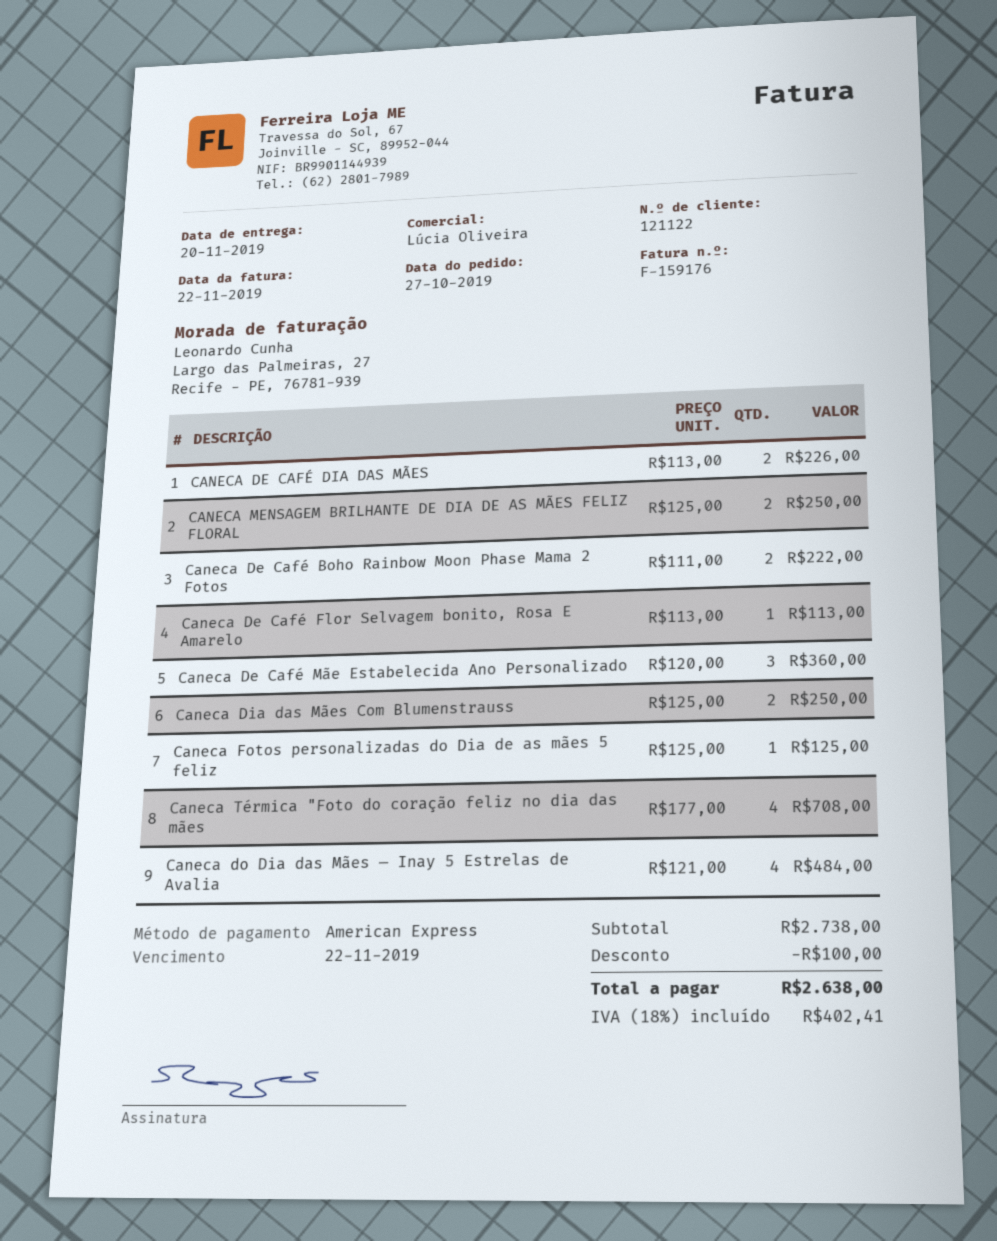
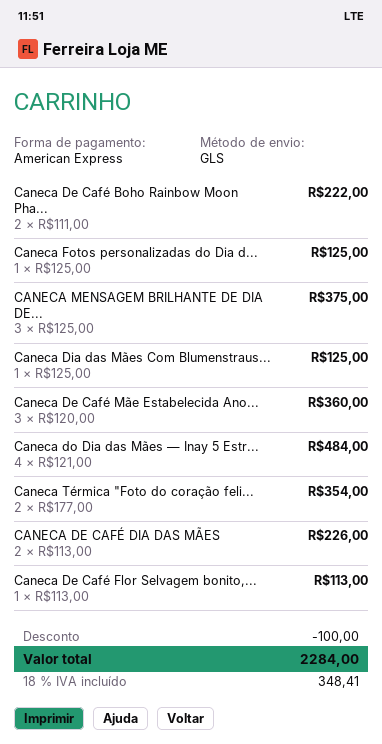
CANECA MENSAGEM BRILHANTE DE DIA DE AS MÃES FELIZ FLORAL: 2 x 125.00 = 250.00 -> 3 x 125.00 = 375.00
Caneca Dia das Mães Com Blumenstrauss: 2 x 125.00 = 250.00 -> 1 x 125.00 = 125.00
Caneca Térmica "Foto do coração feliz no dia das mães: 4 x 177.00 = 708.00 -> 2 x 177.00 = 354.00
tax: 18% = 402.41 -> 18% = 348.41
total: 2638.00 -> 2284.00

